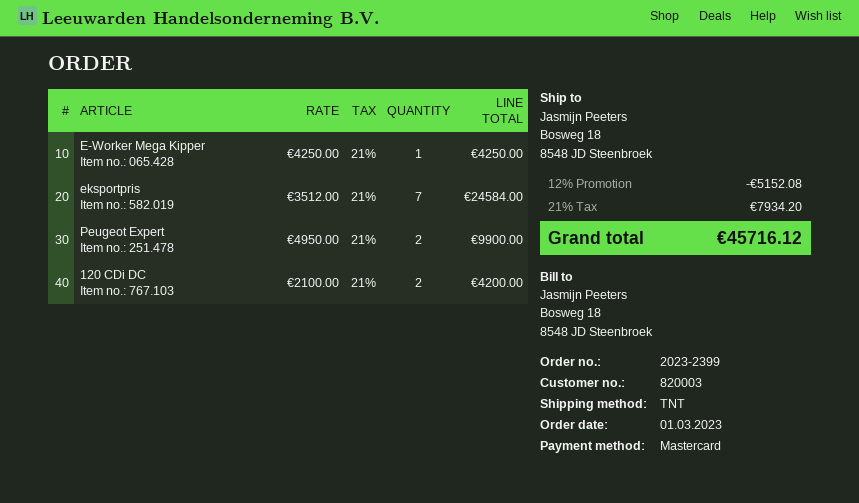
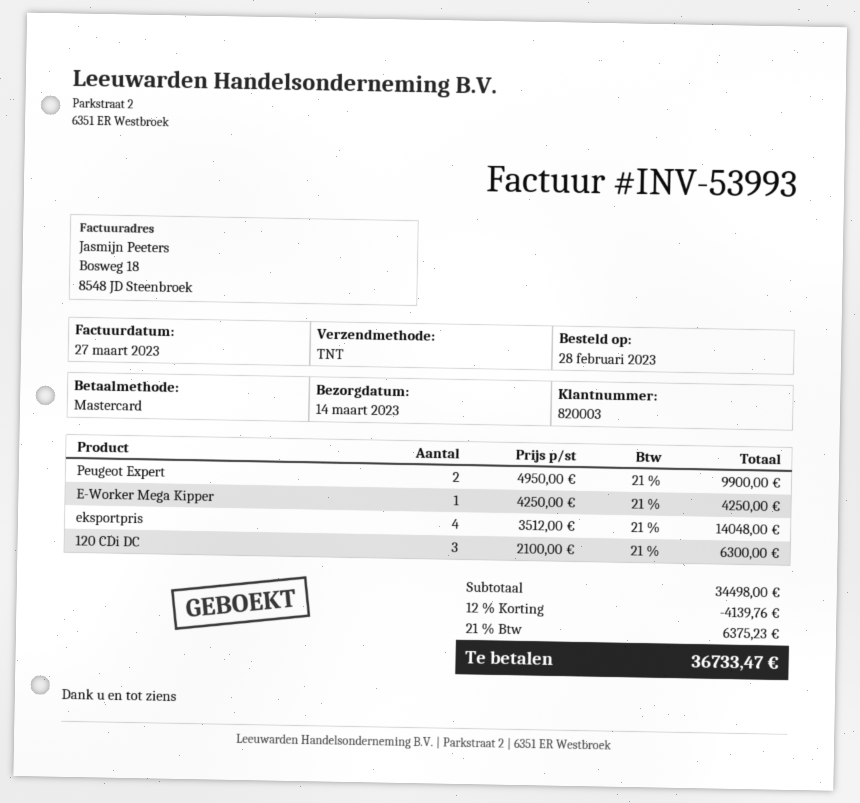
order date: 2023-03-01 -> 2023-02-28
eksportpris: 7 x 3512.00 = 24584.00 -> 4 x 3512.00 = 14048.00
120 CDi DC: 2 x 2100.00 = 4200.00 -> 3 x 2100.00 = 6300.00
discount: 12% = 5152.08 -> 12% = 4139.76
tax: 21% = 7934.20 -> 21% = 6375.23
total: 45716.12 -> 36733.47

